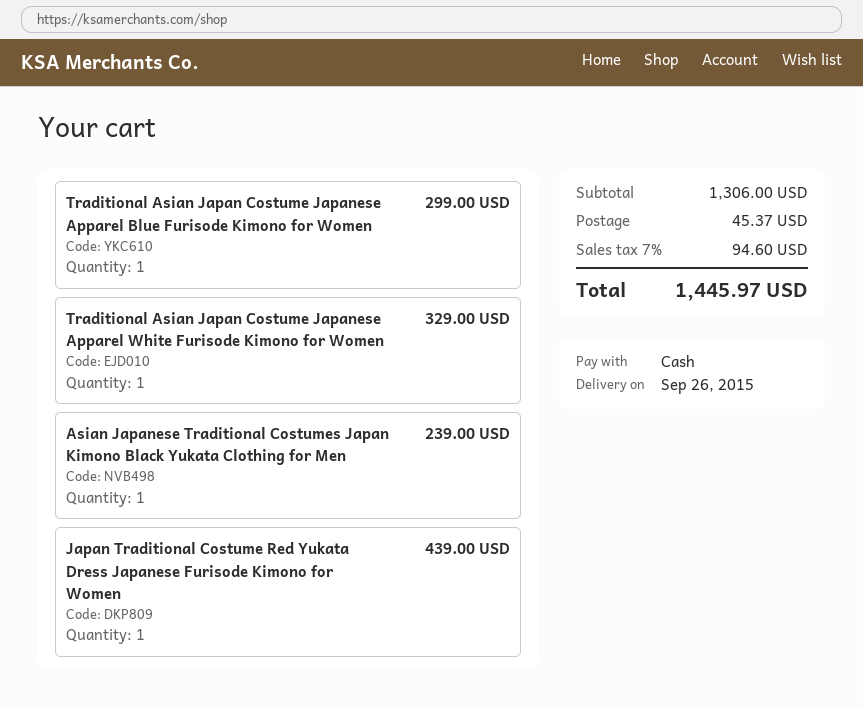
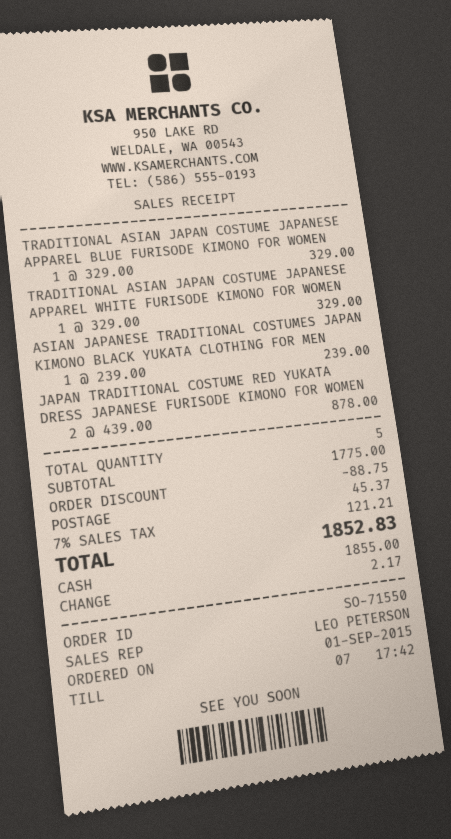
Traditional Asian Japan Costume Japanese Apparel Blue Furisode Kimono for Women: 1 for 299.00 -> 1 for 329.00
Japan Traditional Costume Red Yukata Dress Japanese Furisode Kimono for Women: 1 for 439.00 -> 2 for 878.00
subtotal: 1306.00 -> 1775.00
discount: none -> 88.75
tax: 7% = 94.60 -> 7% = 121.21
total: 1445.97 -> 1852.83

